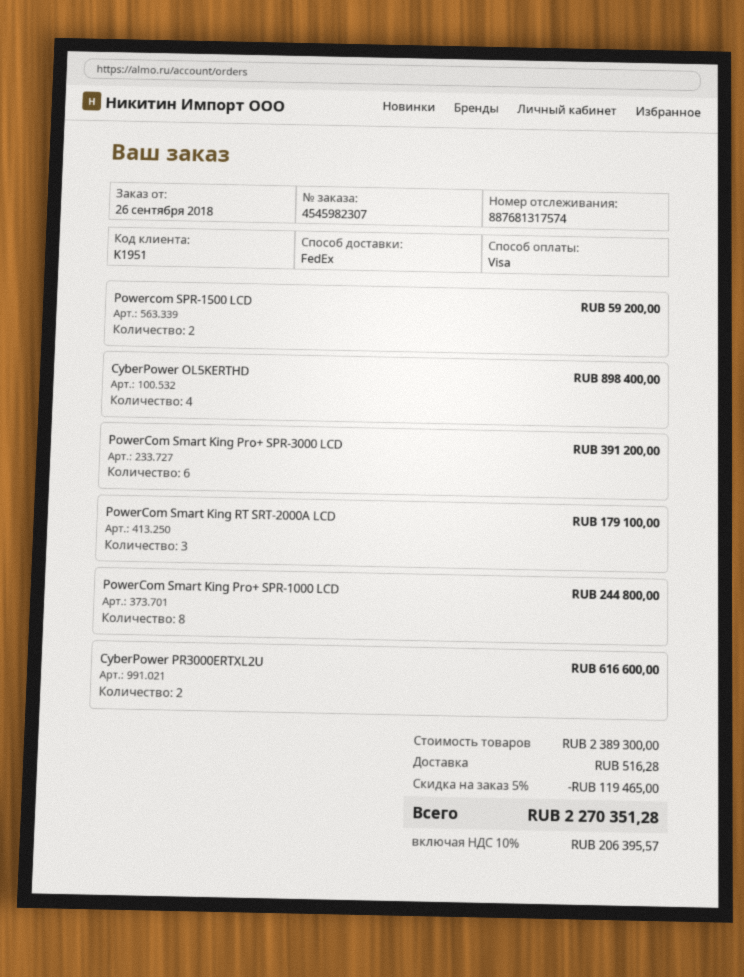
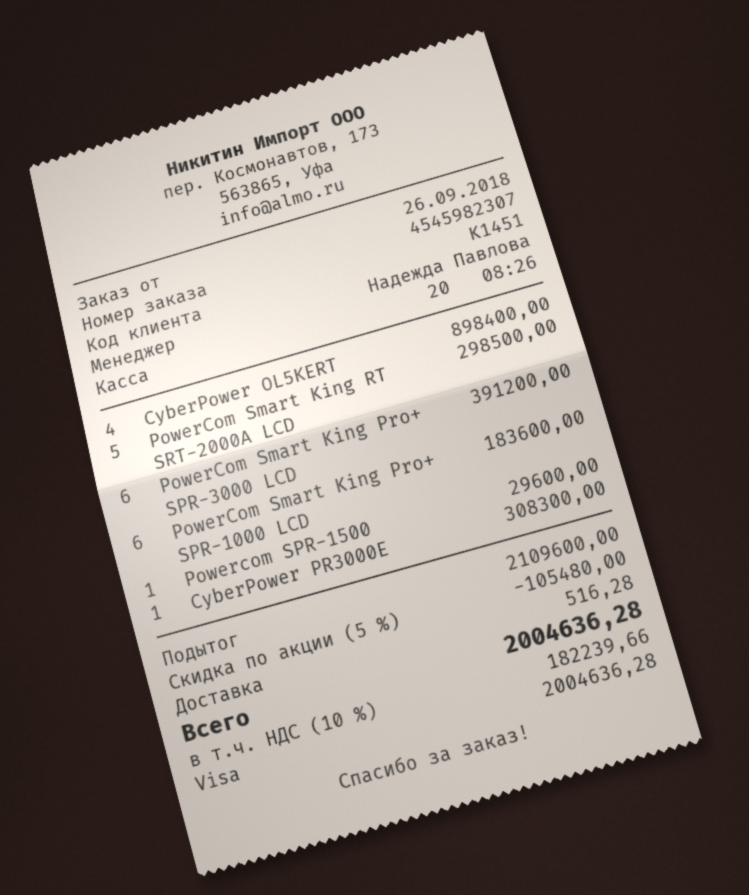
customer number: K1951 -> K1451
Powercom SPR-1500 LCD: 2 for 59200.00 -> 1 for 29600.00
PowerCom Smart King RT SRT-2000A LCD: 3 for 179100.00 -> 5 for 298500.00
PowerCom Smart King Pro+ SPR-1000 LCD: 8 for 244800.00 -> 6 for 183600.00
CyberPower PR3000ERTXL2U: 2 for 616600.00 -> 1 for 308300.00
subtotal: 2389300.00 -> 2109600.00
discount: 5% = 119465.00 -> 5% = 105480.00
tax: 10% = 206395.57 -> 10% = 182239.66
total: 2270351.28 -> 2004636.28

